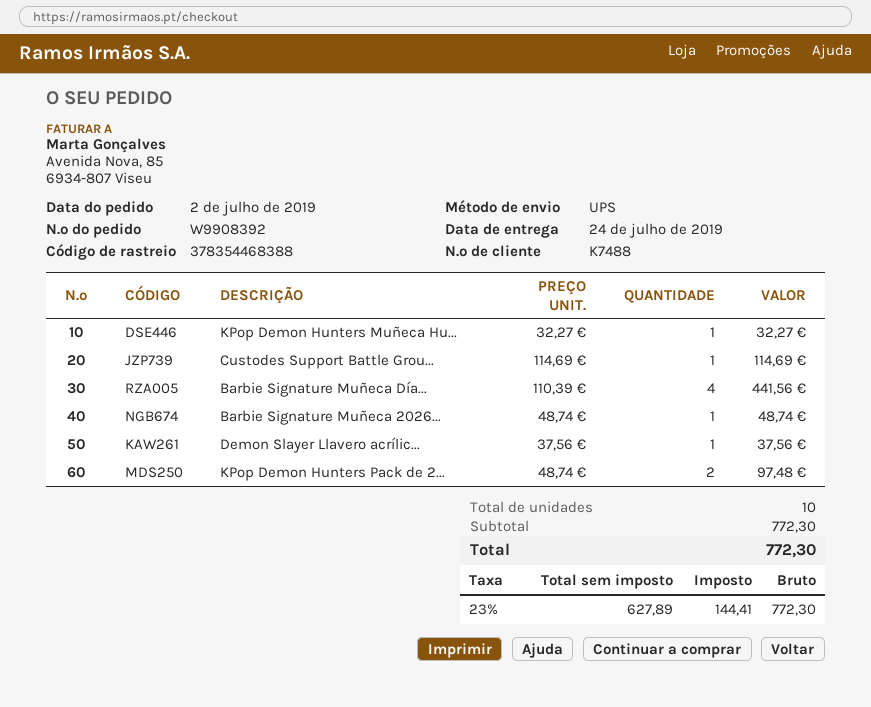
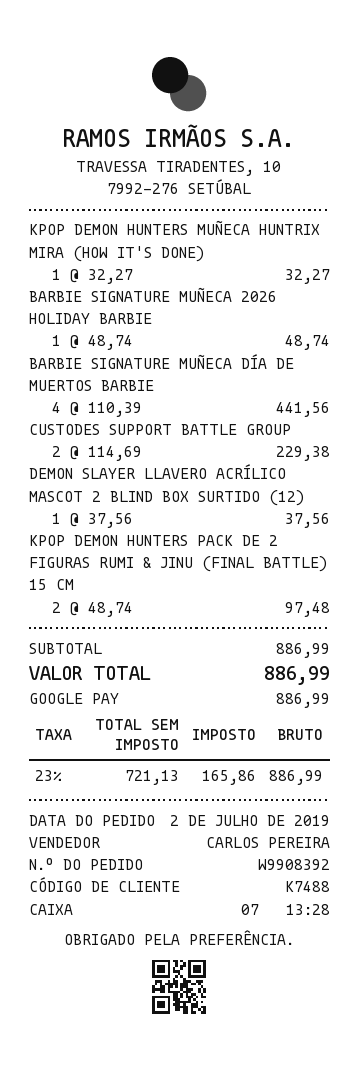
Custodes Support Battle Grou...: 1 x 114.69 = 114.69 -> 2 x 114.69 = 229.38
subtotal: 772.30 -> 886.99
net: 627.89 -> 721.13
tax: 23% = 144.41 -> 23% = 165.86
total: 772.30 -> 886.99

